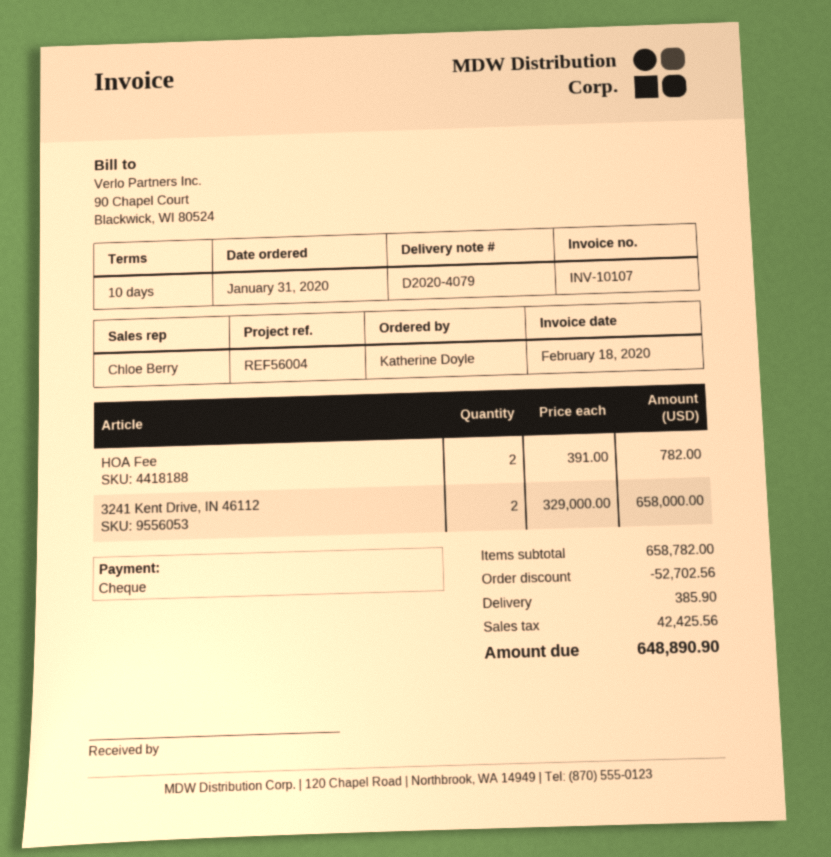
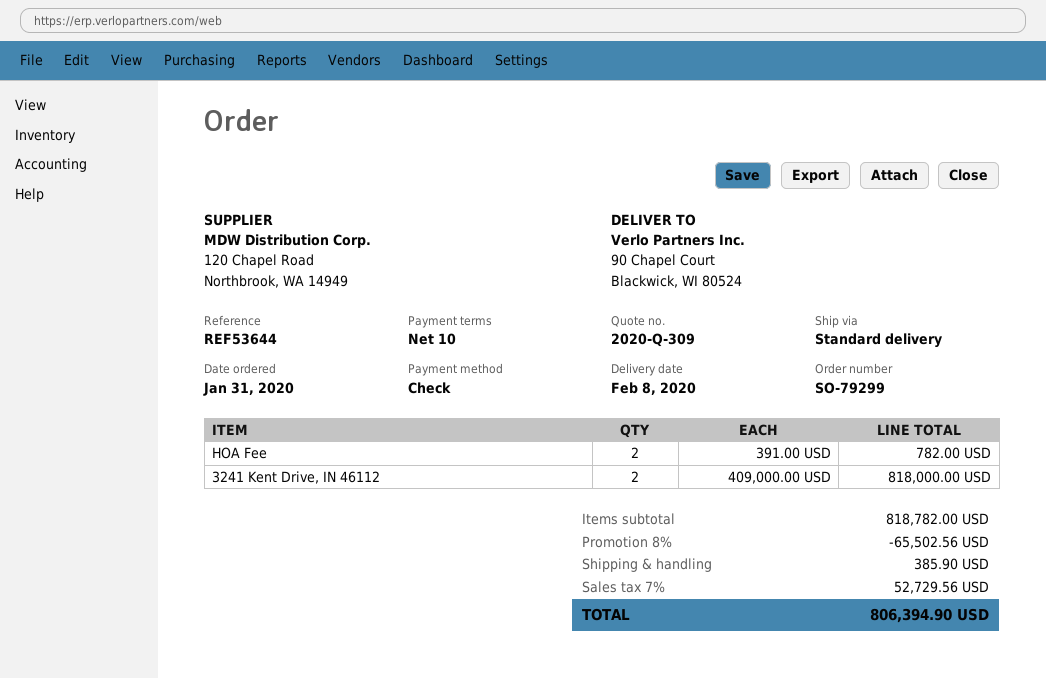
reference: REF56004 -> REF53644
3241 Kent Drive, IN 46112: 2 x 329000.00 = 658000.00 -> 2 x 409000.00 = 818000.00
subtotal: 658782.00 -> 818782.00
discount: 52702.56 -> 65502.56
tax: 42425.56 -> 52729.56
total: 648890.90 -> 806394.90

